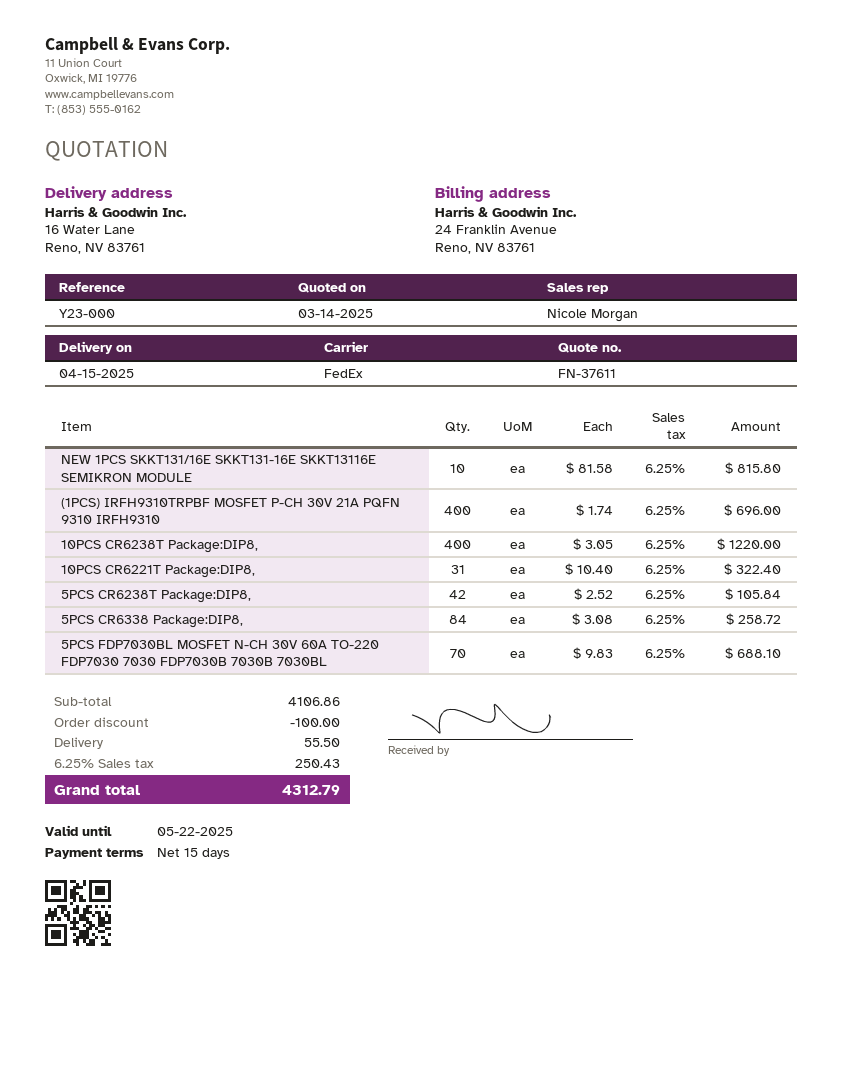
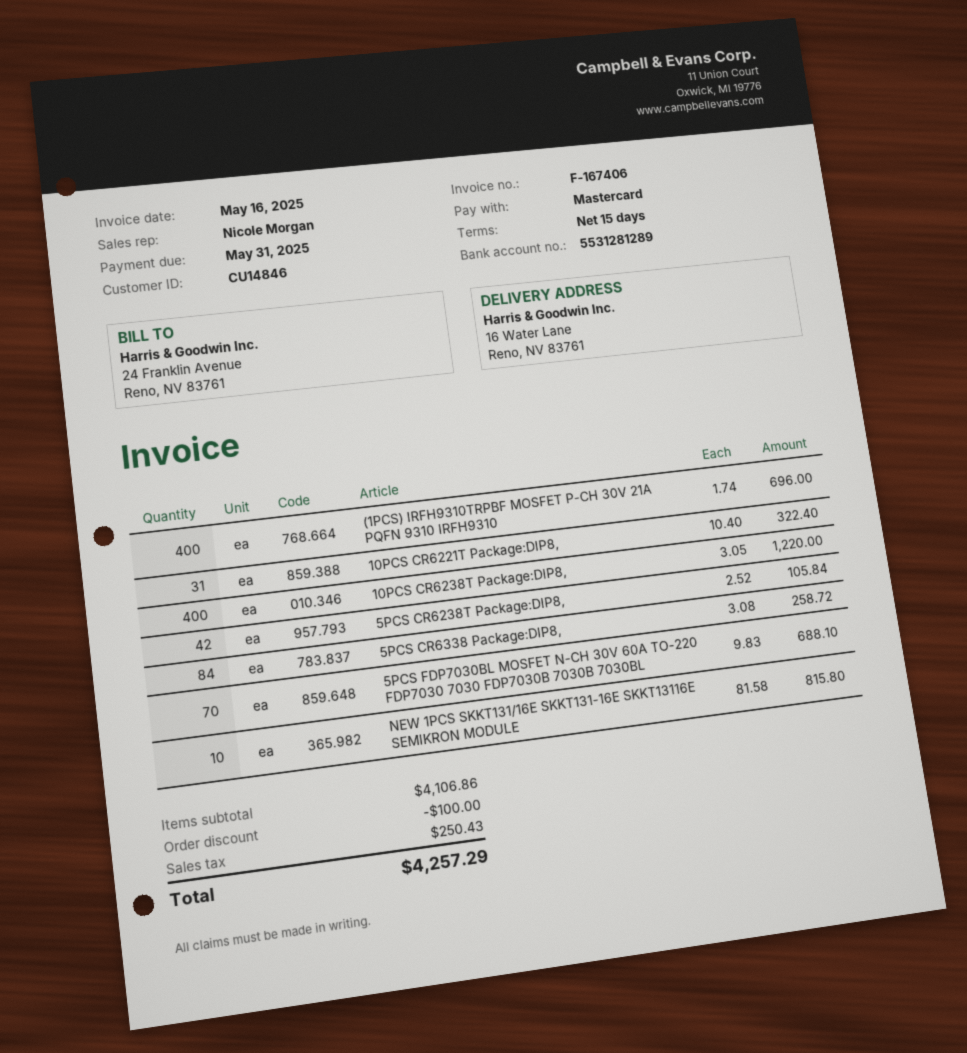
shipping: 55.50 -> none
total: 4312.79 -> 4257.29

